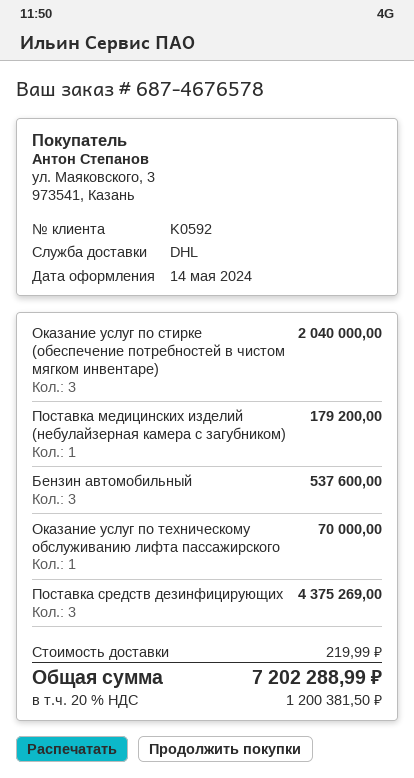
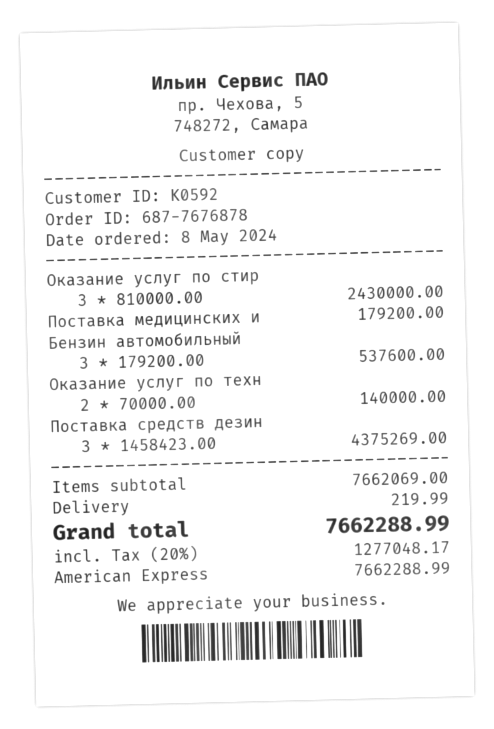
order number: 687-4676578 -> 687-7676878
order date: 2024-05-14 -> 2024-05-08
Оказание услуг по стирке (обеспечение потребностей в чистом мягком инвентаре): 3 for 2040000.00 -> 3 for 2430000.00
Оказание услуг по техническому обслуживанию лифта пассажирского: 1 for 70000.00 -> 2 for 140000.00
tax: 20% = 1200381.50 -> 20% = 1277048.17
total: 7202288.99 -> 7662288.99

